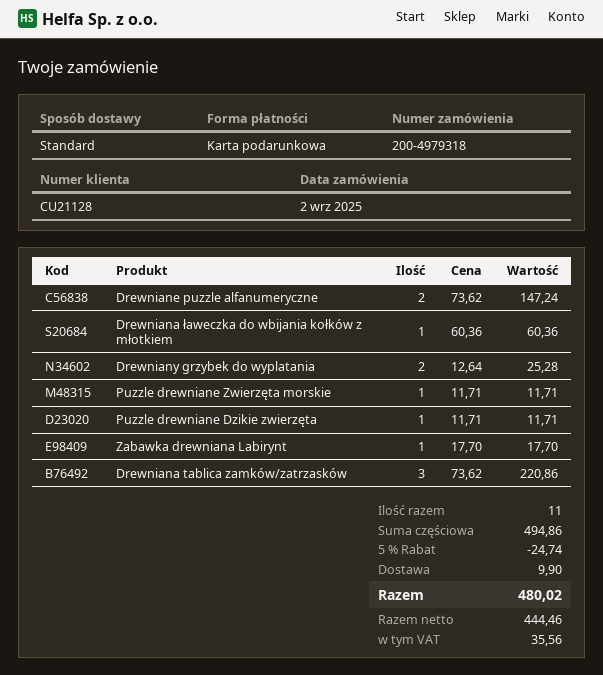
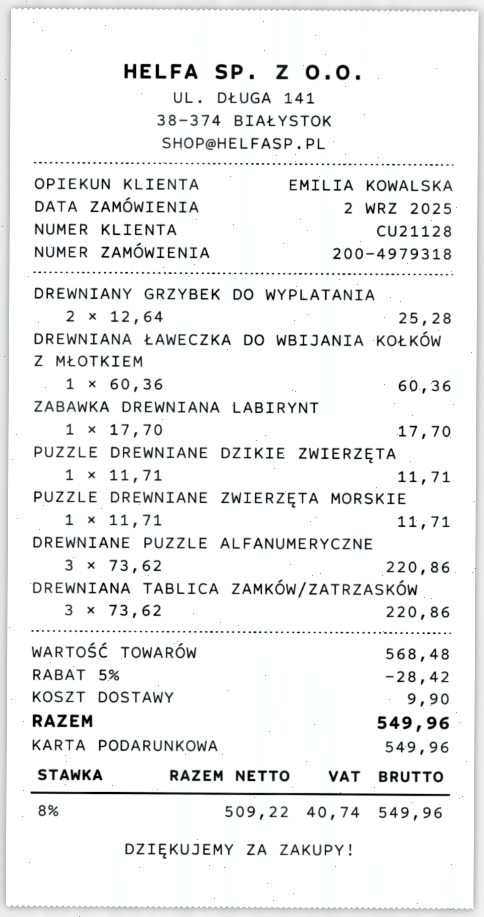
Drewniane puzzle alfanumeryczne: 2 x 73.62 = 147.24 -> 3 x 73.62 = 220.86
subtotal: 494.86 -> 568.48
discount: 5% = 24.74 -> 5% = 28.42
net: 444.46 -> 509.22
tax: 35.56 -> 40.74
total: 480.02 -> 549.96

